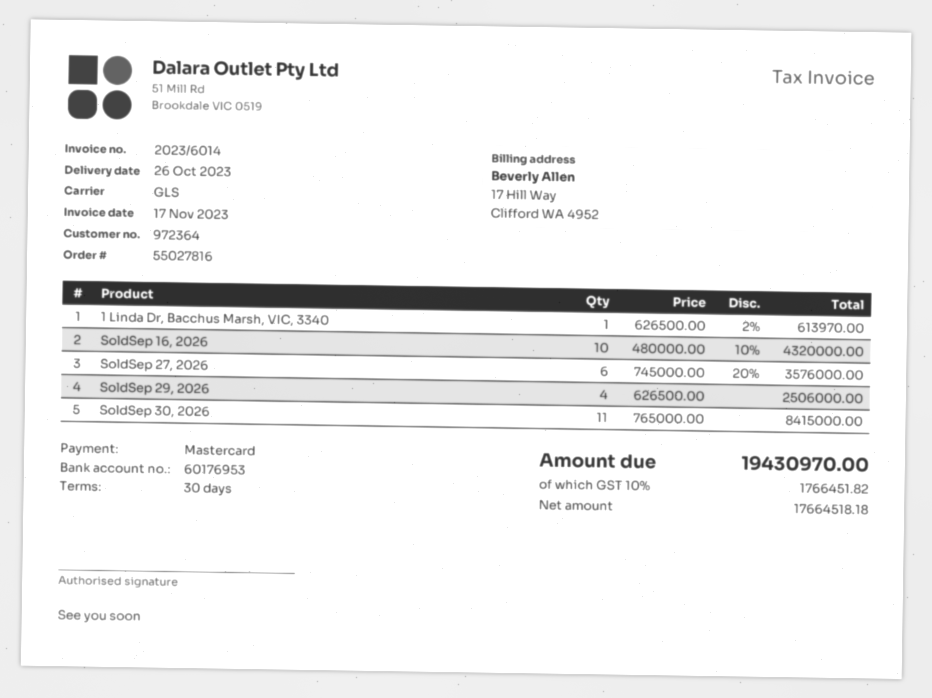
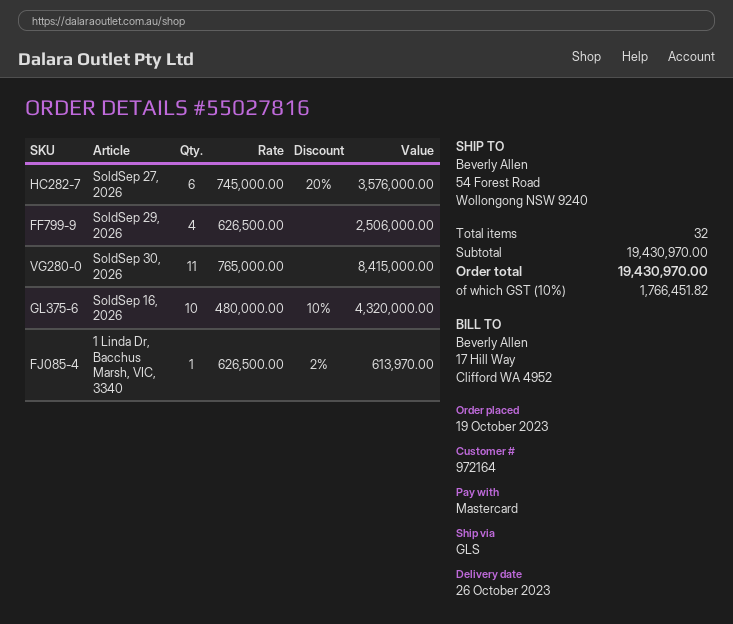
customer number: 972364 -> 972164

